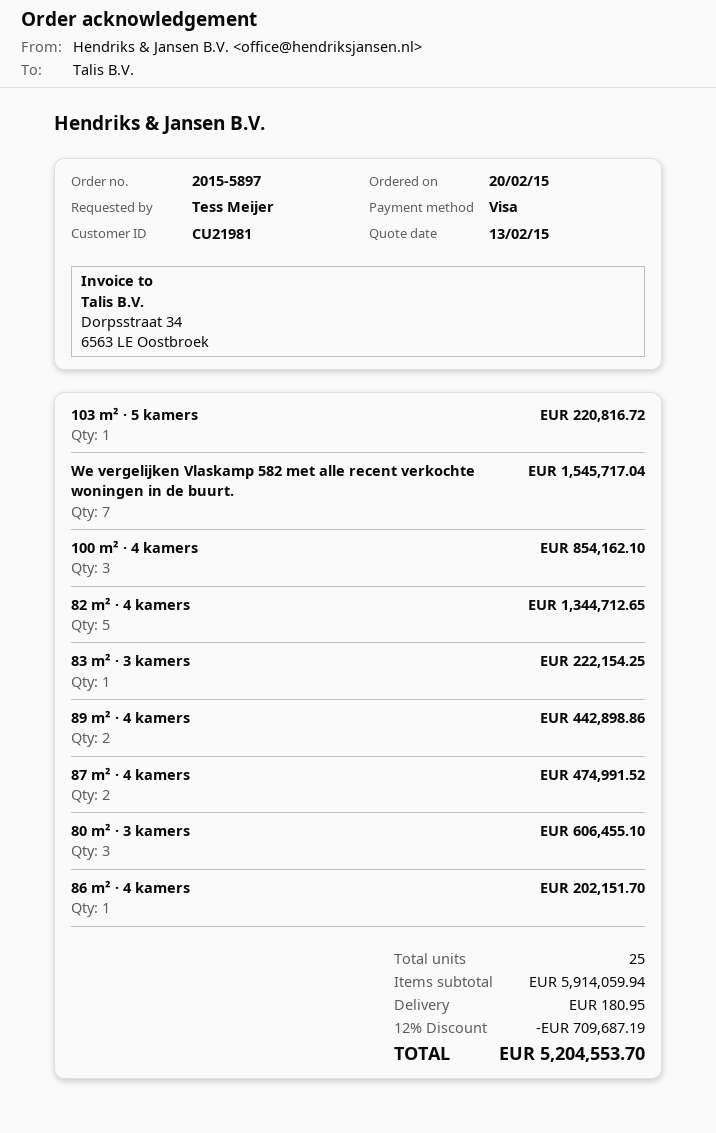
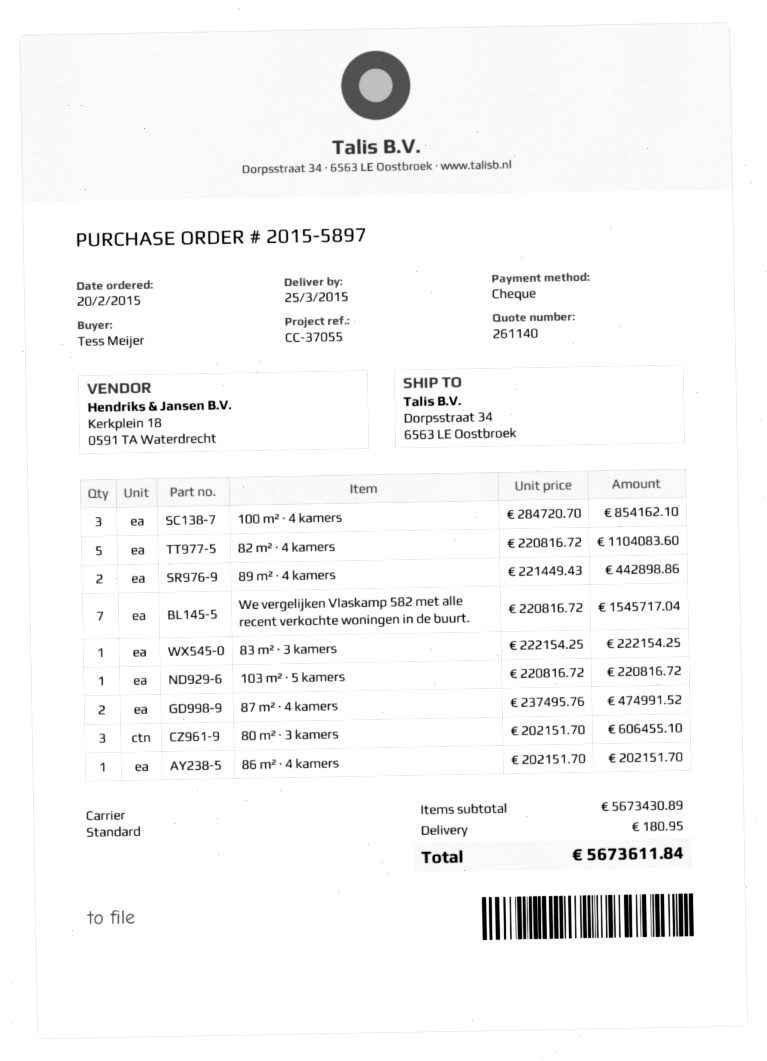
payment method: Visa -> cheque
82 m² · 4 kamers: 5 for 1344712.65 -> 5 for 1104083.60
subtotal: 5914059.94 -> 5673430.89
discount: 12% = 709687.19 -> none
total: 5204553.70 -> 5673611.84

